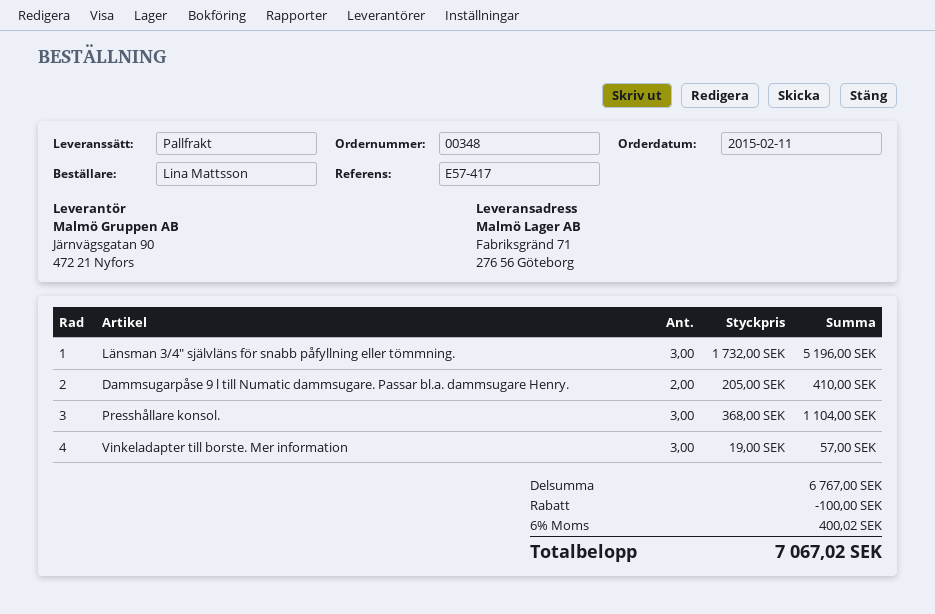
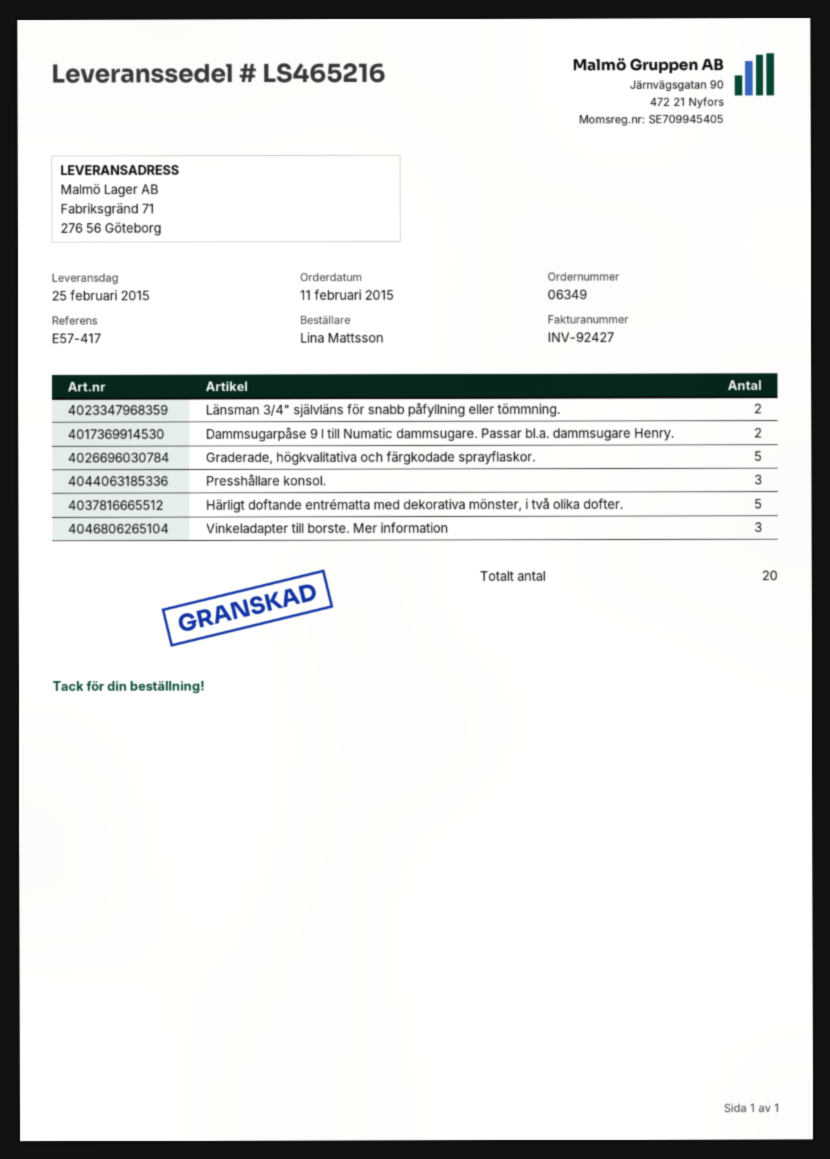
order number: 00348 -> 06349
Länsman 3/4" självläns för snabb påfyllning eller tömmning.: 3 -> 2
Graderade, högkvalitativa och färgkodade sprayflaskor.: none -> 5
Härligt doftande entrématta med dekorativa mönster, i två olika dofter.: none -> 5

